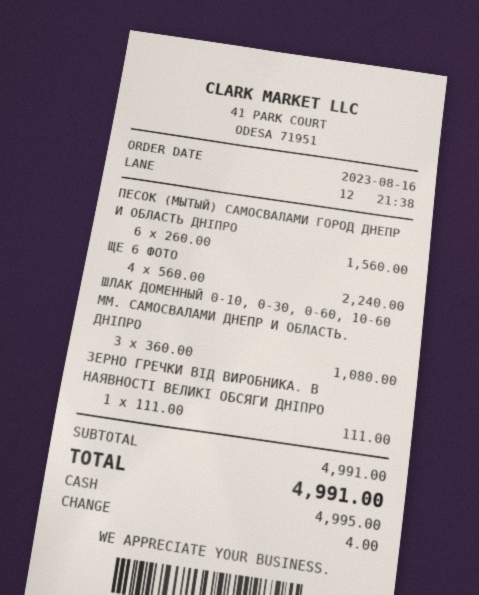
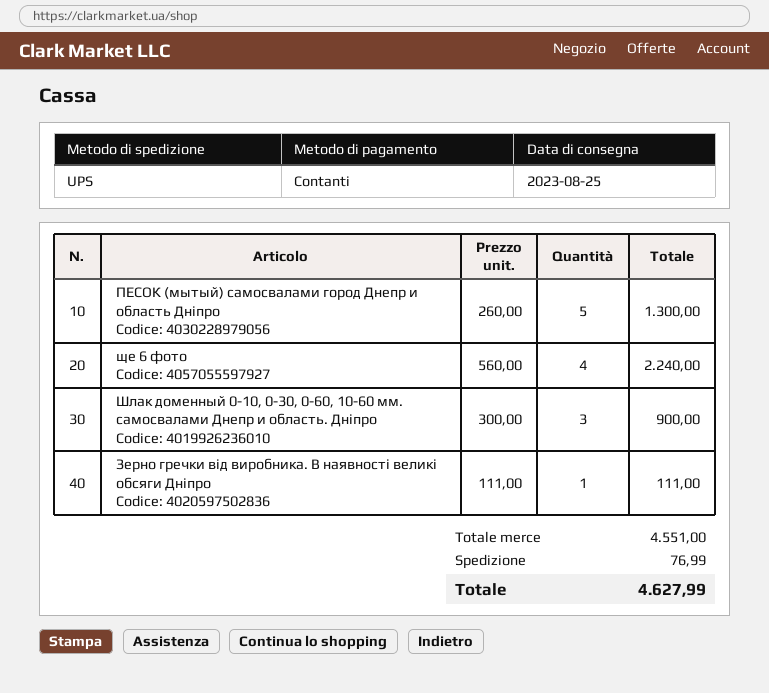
ПЕСОК (МЫТЫЙ) САМОСВАЛАМИ ГОРОД ДНЕПР И ОБЛАСТЬ ДНІПРО: 6 x 260.00 = 1560.00 -> 5 x 260.00 = 1300.00
ШЛАК ДОМЕННЫЙ 0-10, 0-30, 0-60, 10-60 ММ. САМОСВАЛАМИ ДНЕПР И ОБЛАСТЬ. ДНІПРО: 3 x 360.00 = 1080.00 -> 3 x 300.00 = 900.00
subtotal: 4991.00 -> 4551.00
shipping: none -> 76.99
total: 4991.00 -> 4627.99

